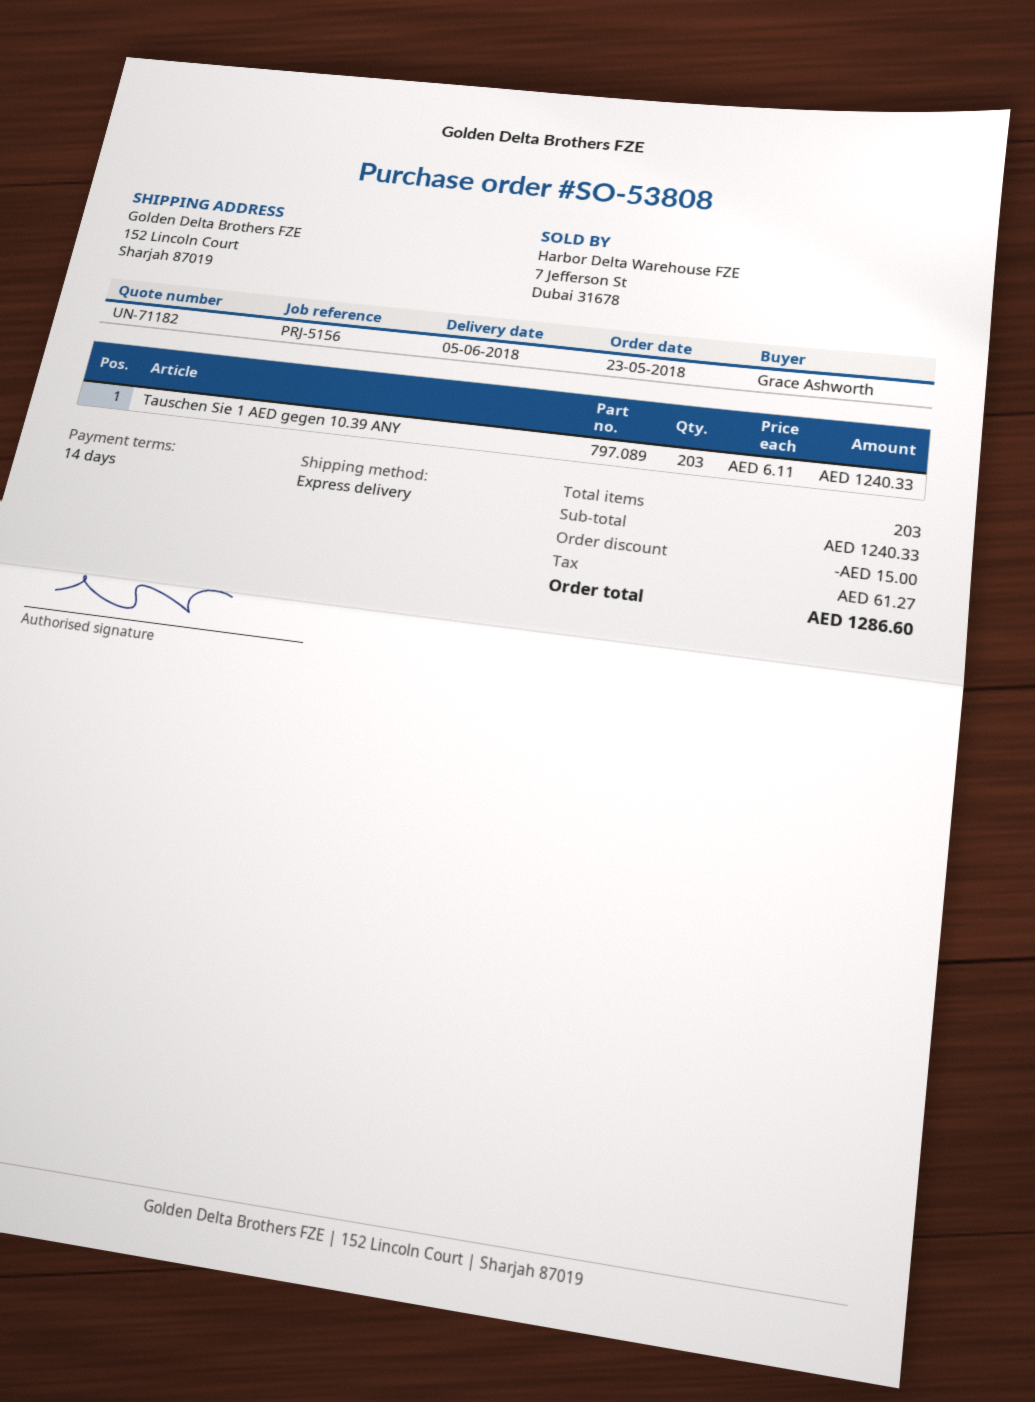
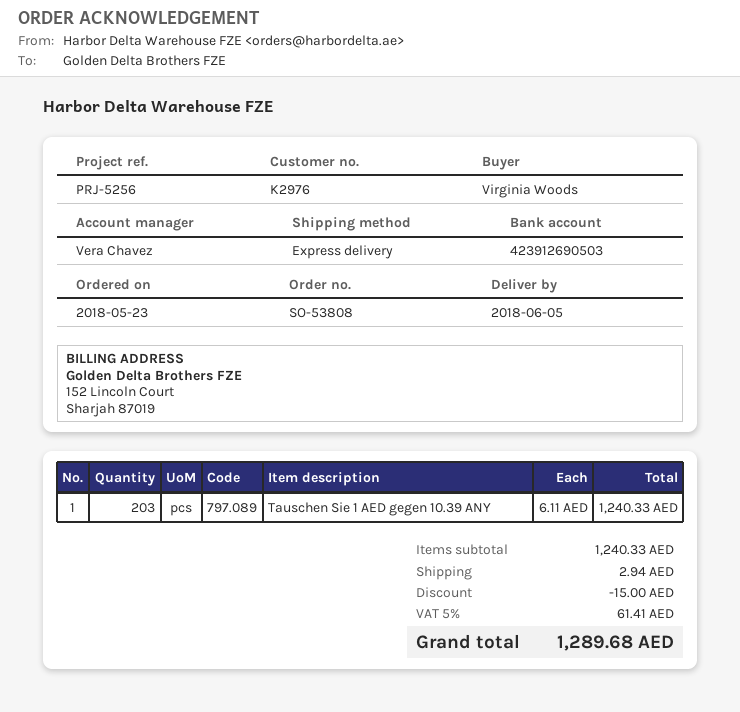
reference: PRJ-5156 -> PRJ-5256
ordered by: Grace Ashworth -> Virginia Woods
shipping: none -> 2.94
tax: 61.27 -> 61.41
total: 1286.60 -> 1289.68

